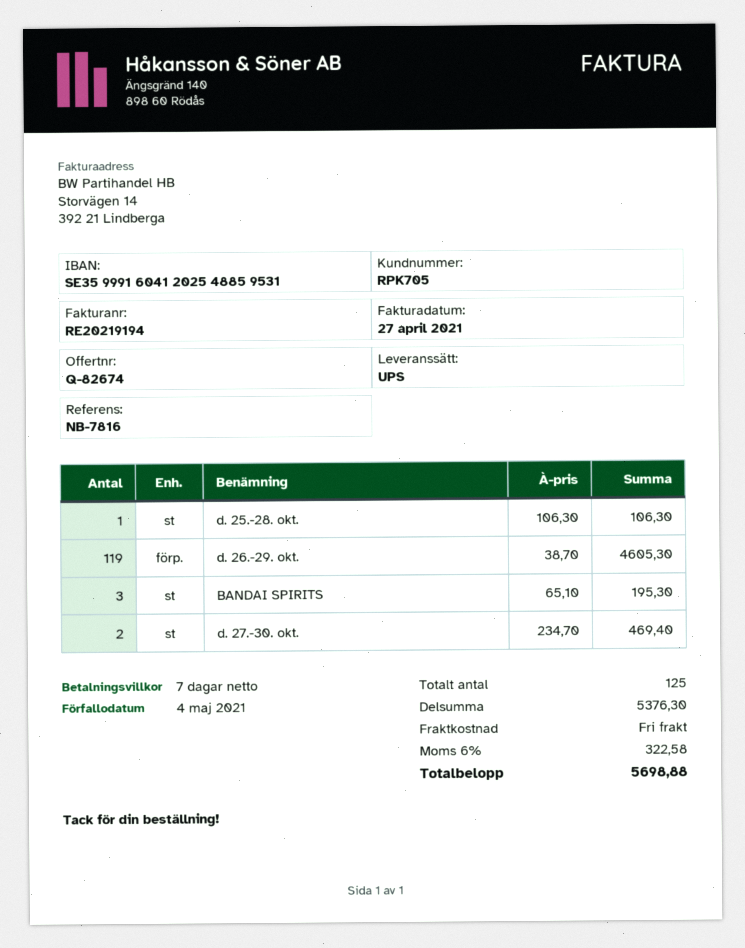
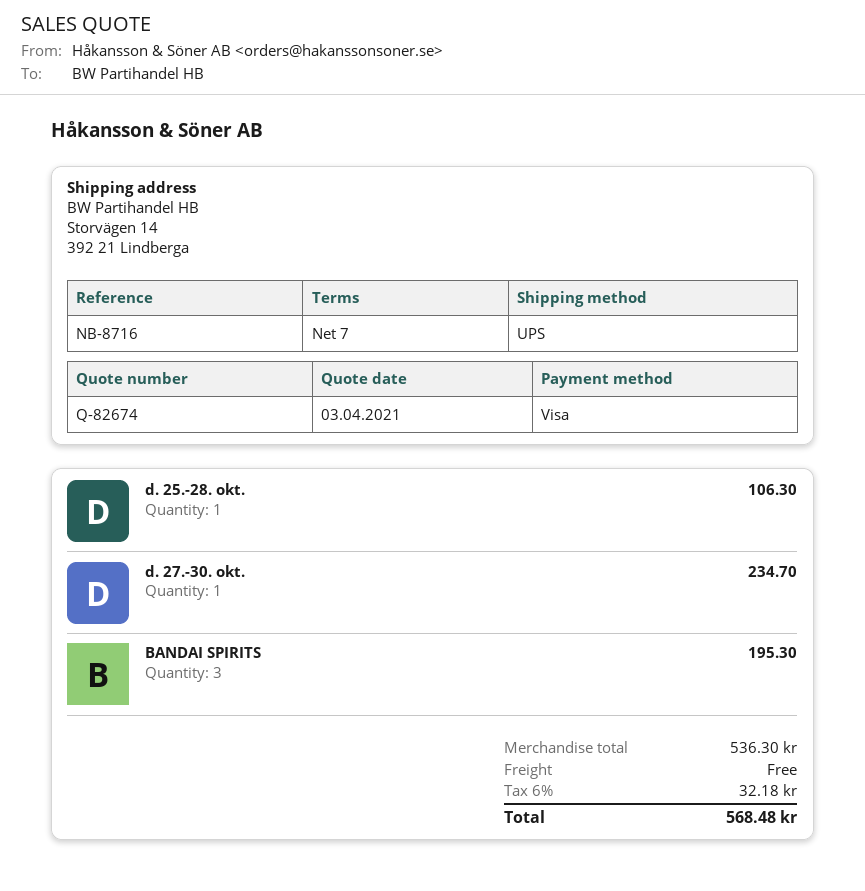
reference: NB-7816 -> NB-8716
d. 26.-29. okt.: 119 for 4605.30 -> none
d. 27.-30. okt.: 2 for 469.40 -> 1 for 234.70
subtotal: 5376.30 -> 536.30
tax: 6% = 322.58 -> 6% = 32.18
total: 5698.88 -> 568.48

